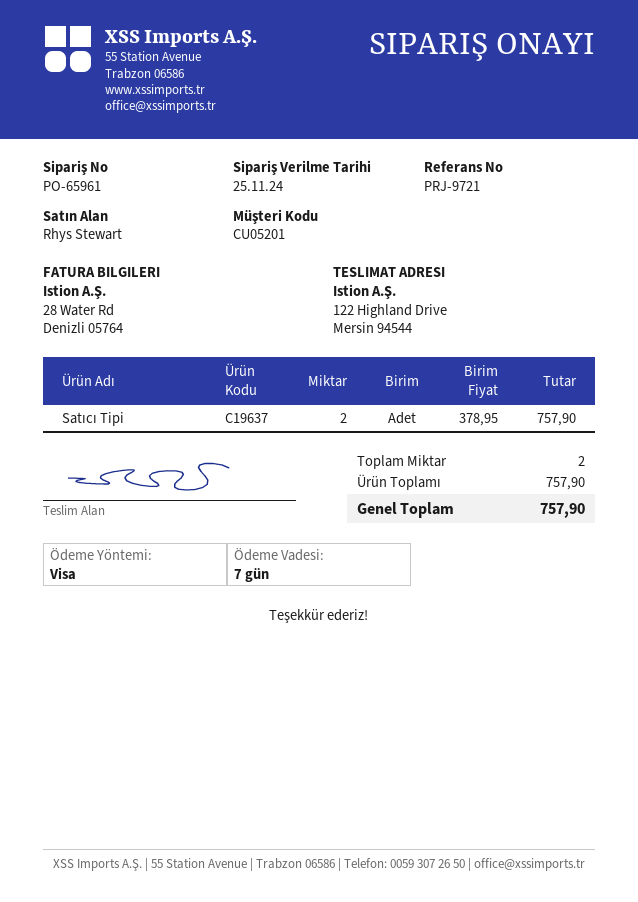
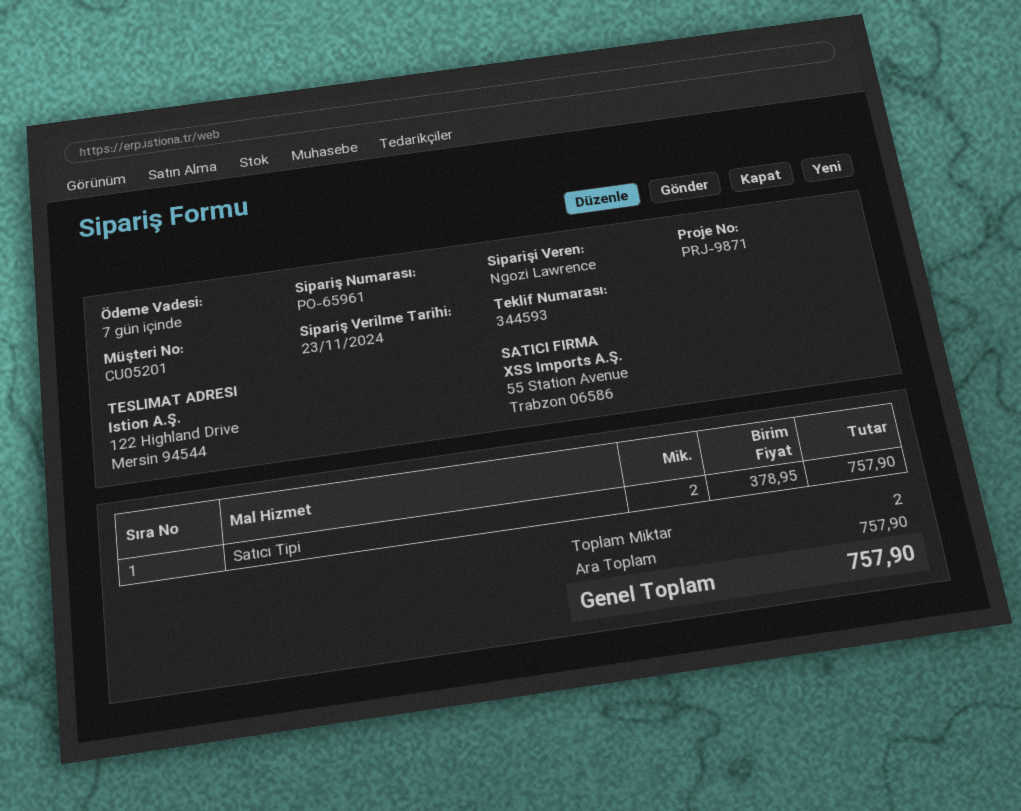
order date: 2024-11-25 -> 2024-11-23
reference: PRJ-9721 -> PRJ-9871
ordered by: Rhys Stewart -> Ngozi Lawrence

